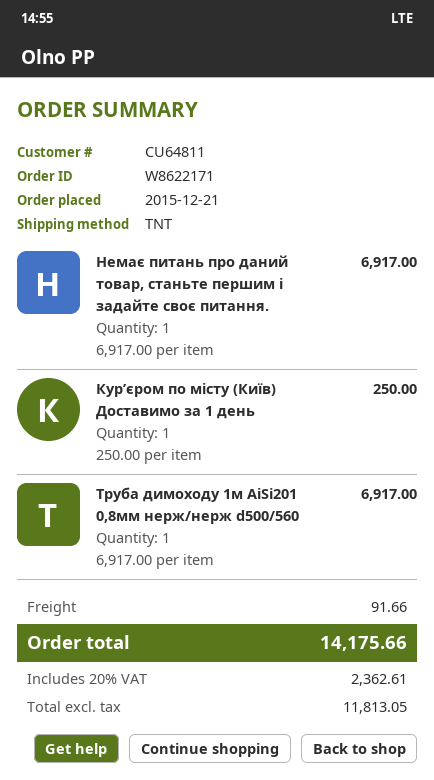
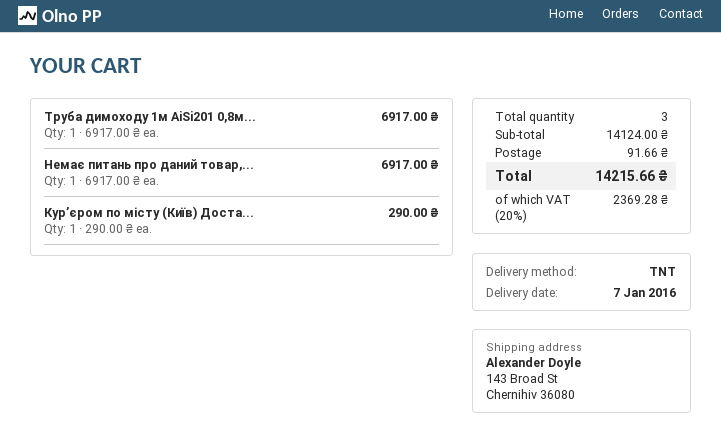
Курʼєром по місту (Київ) Доставимо за 1 день: 1 x 250.00 = 250.00 -> 1 x 290.00 = 290.00
tax: 20% = 2362.61 -> 20% = 2369.28
total: 14175.66 -> 14215.66

